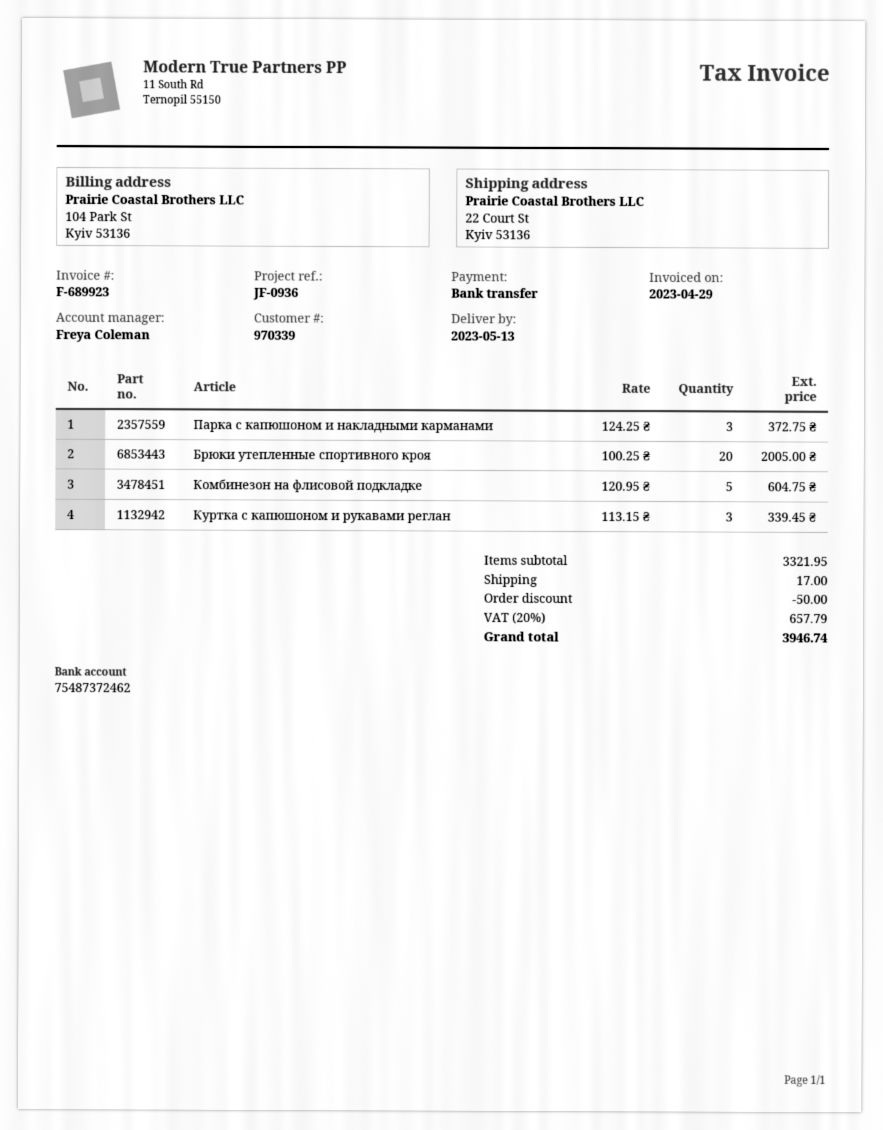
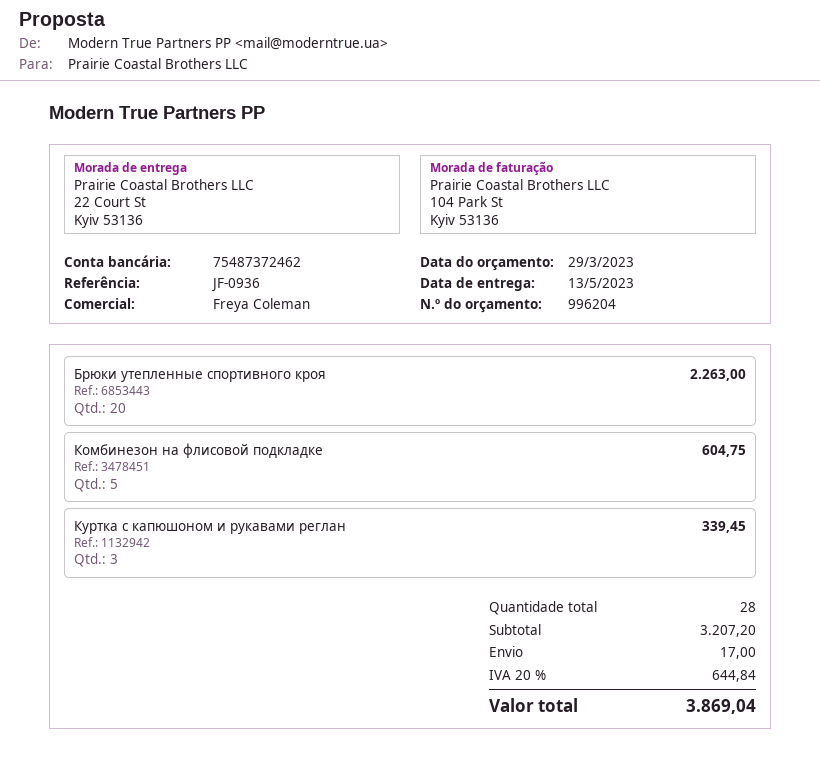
Парка с капюшоном и накладными карманами: 3 for 372.75 -> none
Брюки утепленные спортивного кроя: 20 for 2005.00 -> 20 for 2263.00
subtotal: 3321.95 -> 3207.20
discount: 50.00 -> none
tax: 20% = 657.79 -> 20% = 644.84
total: 3946.74 -> 3869.04

